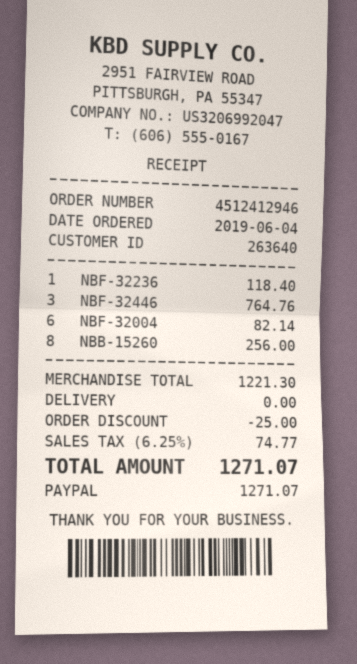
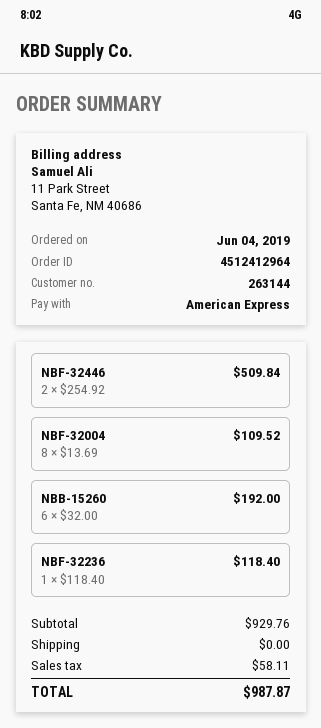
order number: 4512412946 -> 4512412964
customer number: 263640 -> 263144
payment method: PayPal -> American Express
NBF-32446: 3 for 764.76 -> 2 for 509.84
NBF-32004: 6 for 82.14 -> 8 for 109.52
NBB-15260: 8 for 256.00 -> 6 for 192.00
subtotal: 1221.30 -> 929.76
discount: 25.00 -> none
tax: 74.77 -> 58.11
total: 1271.07 -> 987.87

